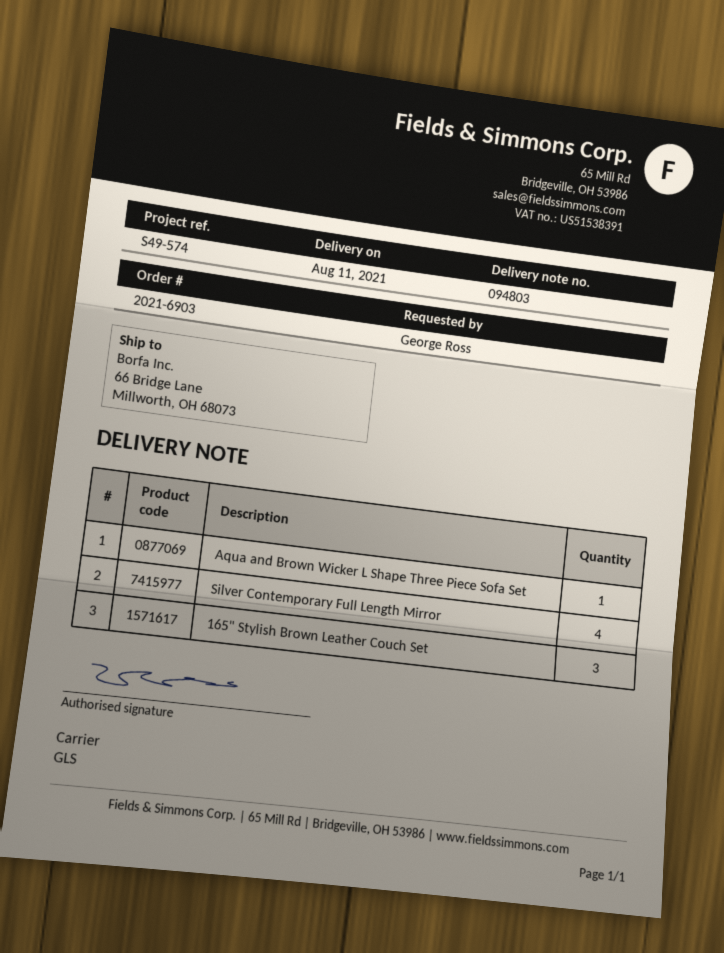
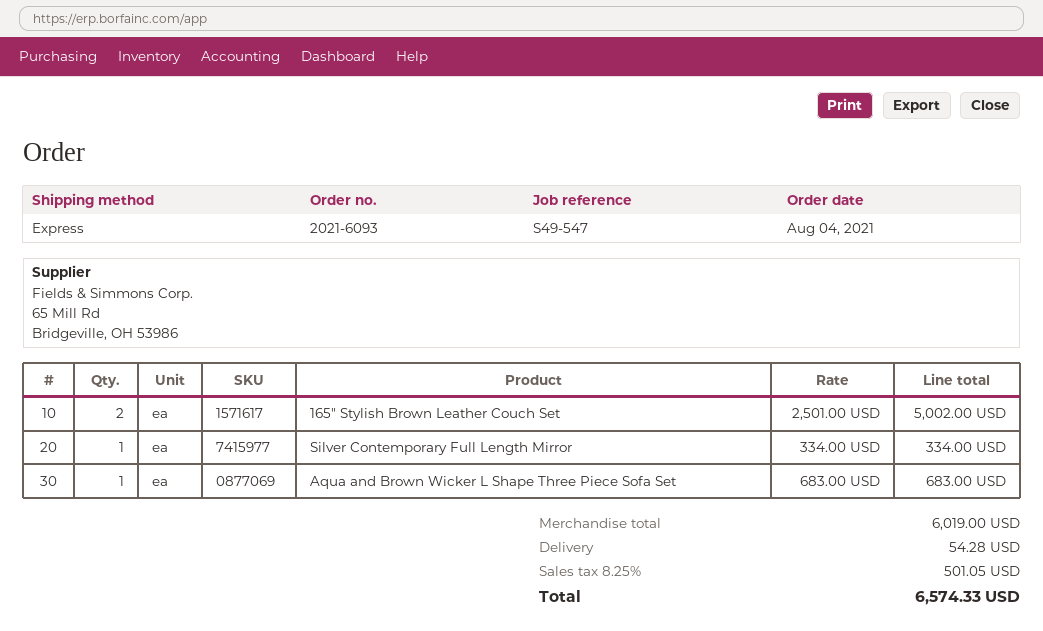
order number: 2021-6903 -> 2021-6093
reference: S49-574 -> S49-547
shipping method: GLS -> express
Silver Contemporary Full Length Mirror: 4 -> 1
165" Stylish Brown Leather Couch Set: 3 -> 2

